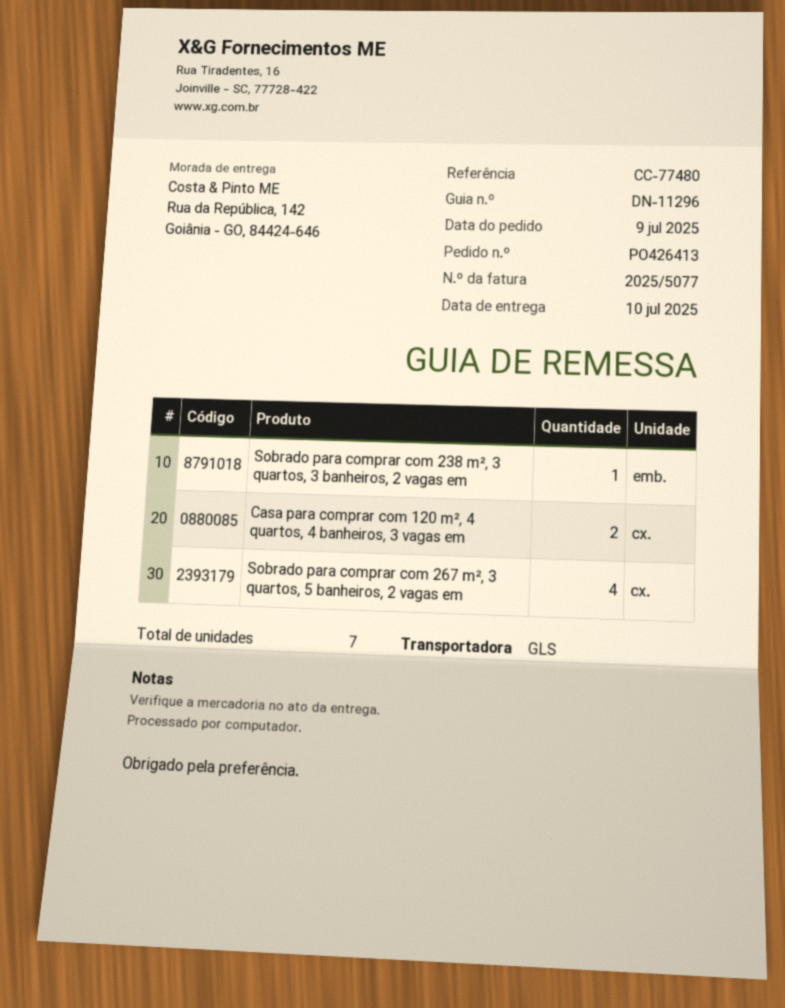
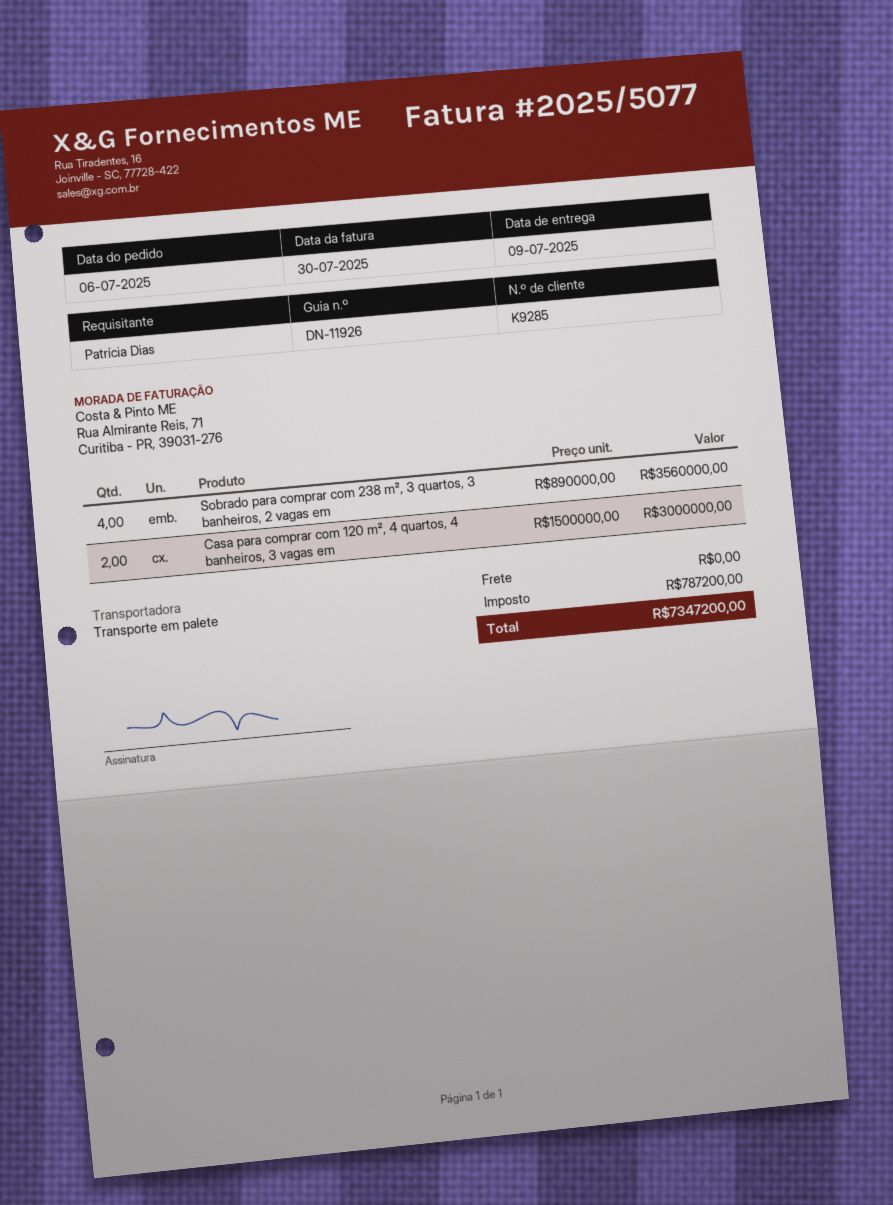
order date: 2025-07-09 -> 2025-07-06
delivery note number: DN-11296 -> DN-11926
delivery date: 2025-07-10 -> 2025-07-09
shipping method: GLS -> pallet freight
Sobrado para comprar com 238 m², 3 quartos, 3 banheiros, 2 vagas em: 1 -> 4
Sobrado para comprar com 267 m², 3 quartos, 5 banheiros, 2 vagas em: 4 -> none

